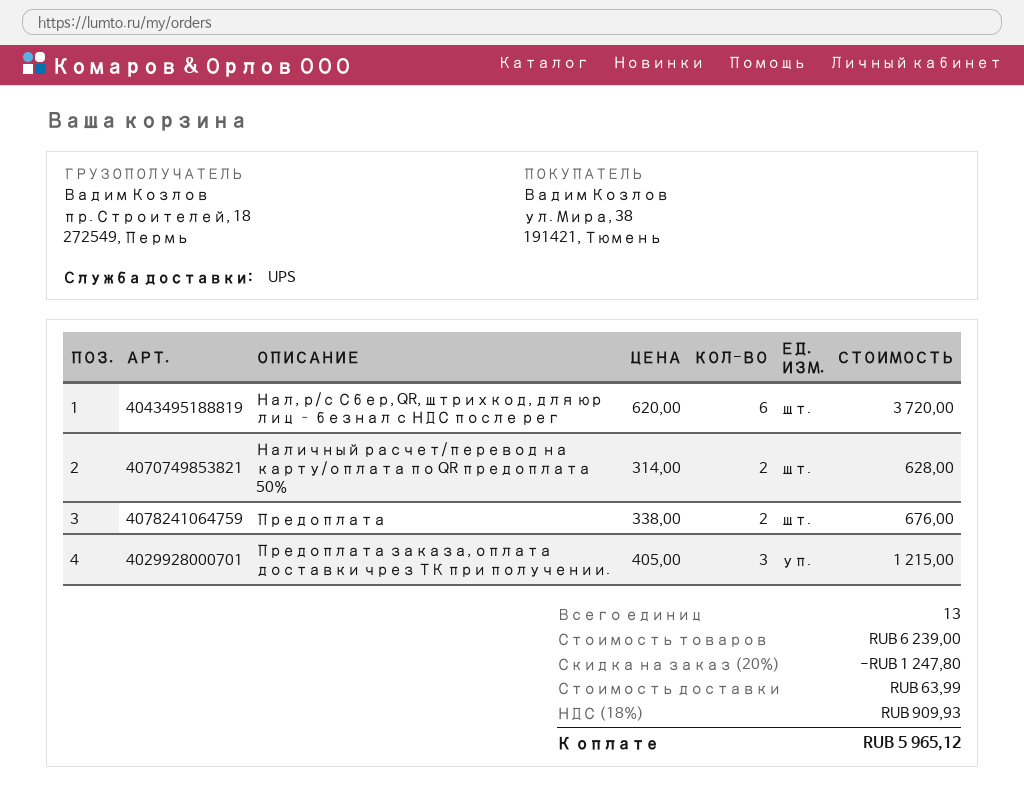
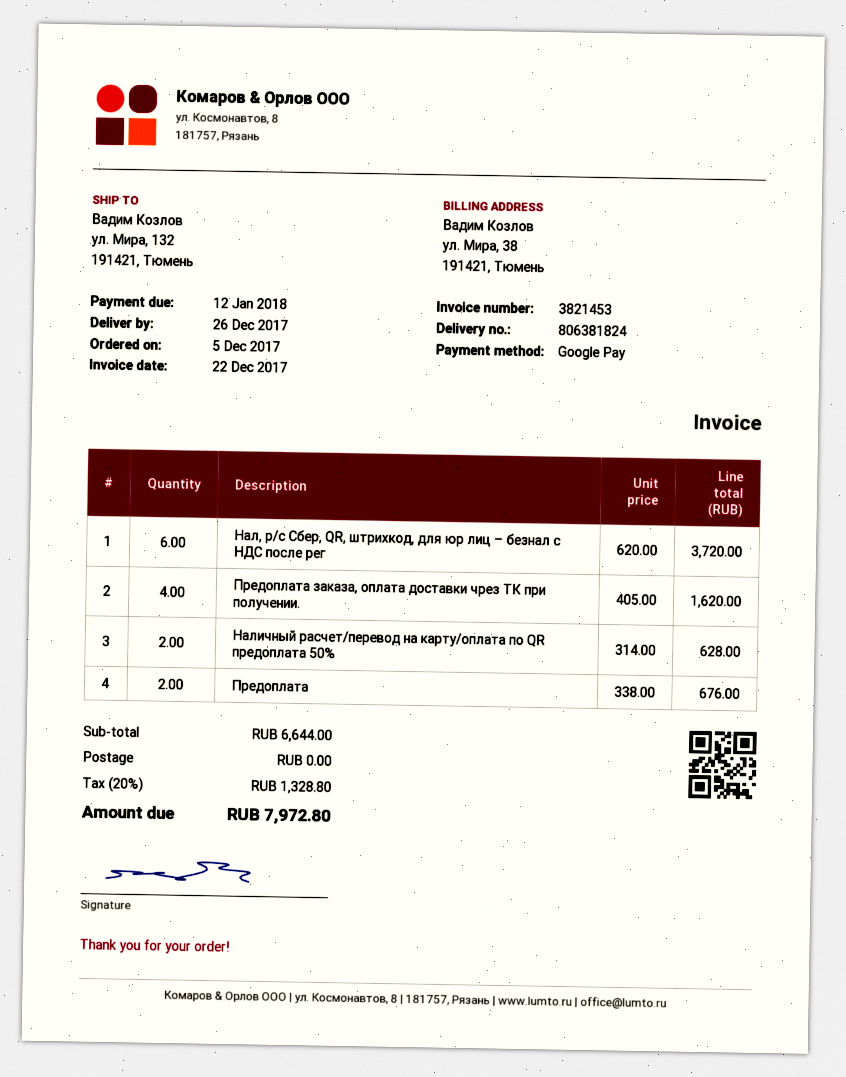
ship to: пр. Строителей, 18, 272549, Пермь -> ул. Мира, 132, 191421, Тюмень
Предоплата заказа, оплата доставки чрез ТК при получении.: 3 x 405.00 = 1215.00 -> 4 x 405.00 = 1620.00
subtotal: 6239.00 -> 6644.00
discount: 20% = 1247.80 -> none
shipping: 63.99 -> 0.00
tax: 18% = 909.93 -> 20% = 1328.80
total: 5965.12 -> 7972.80

